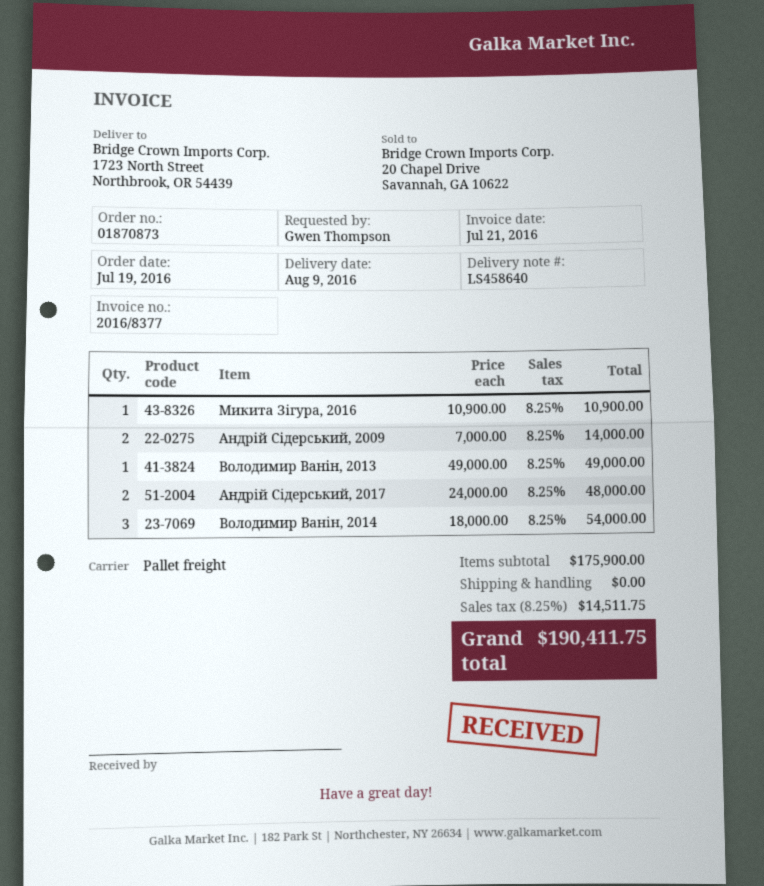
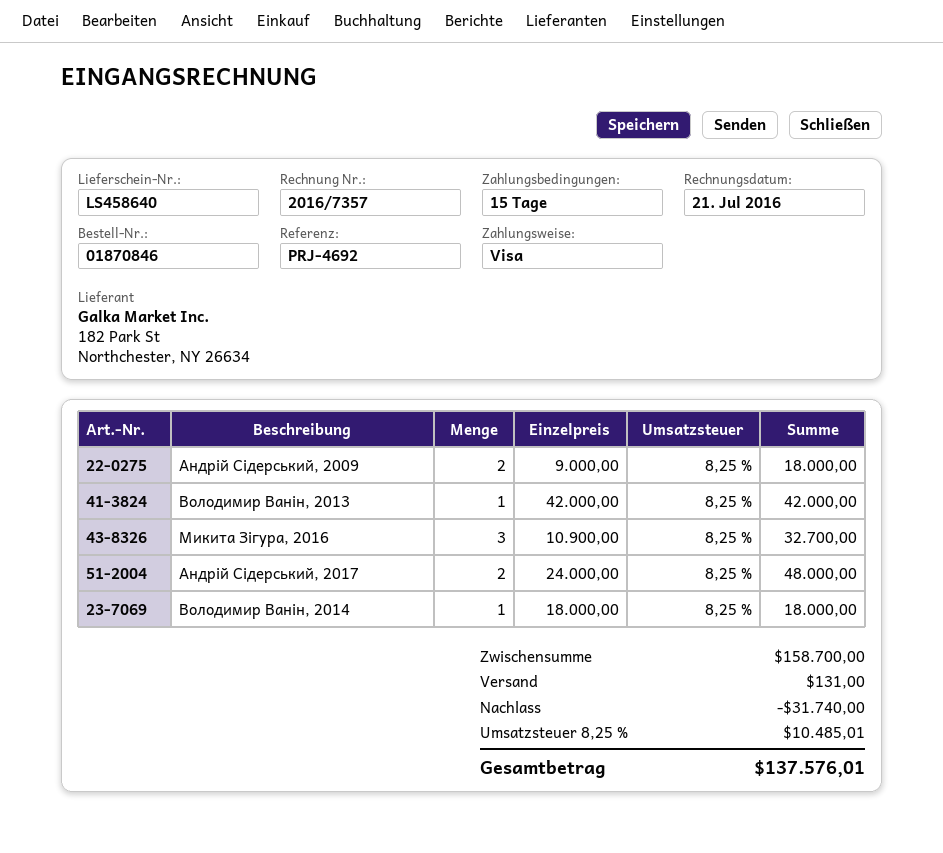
order number: 01870873 -> 01870846
invoice number: 2016/8377 -> 2016/7357
Микита Зігура, 2016: 1 x 10900.00 = 10900.00 -> 3 x 10900.00 = 32700.00
Андрій Сідерський, 2009: 2 x 7000.00 = 14000.00 -> 2 x 9000.00 = 18000.00
Володимир Ванін, 2013: 1 x 49000.00 = 49000.00 -> 1 x 42000.00 = 42000.00
Володимир Ванін, 2014: 3 x 18000.00 = 54000.00 -> 1 x 18000.00 = 18000.00
subtotal: 175900.00 -> 158700.00
discount: none -> 31740.00
shipping: 0.00 -> 131.00
tax: 8.25% = 14511.75 -> 8.25% = 10485.01
total: 190411.75 -> 137576.01

